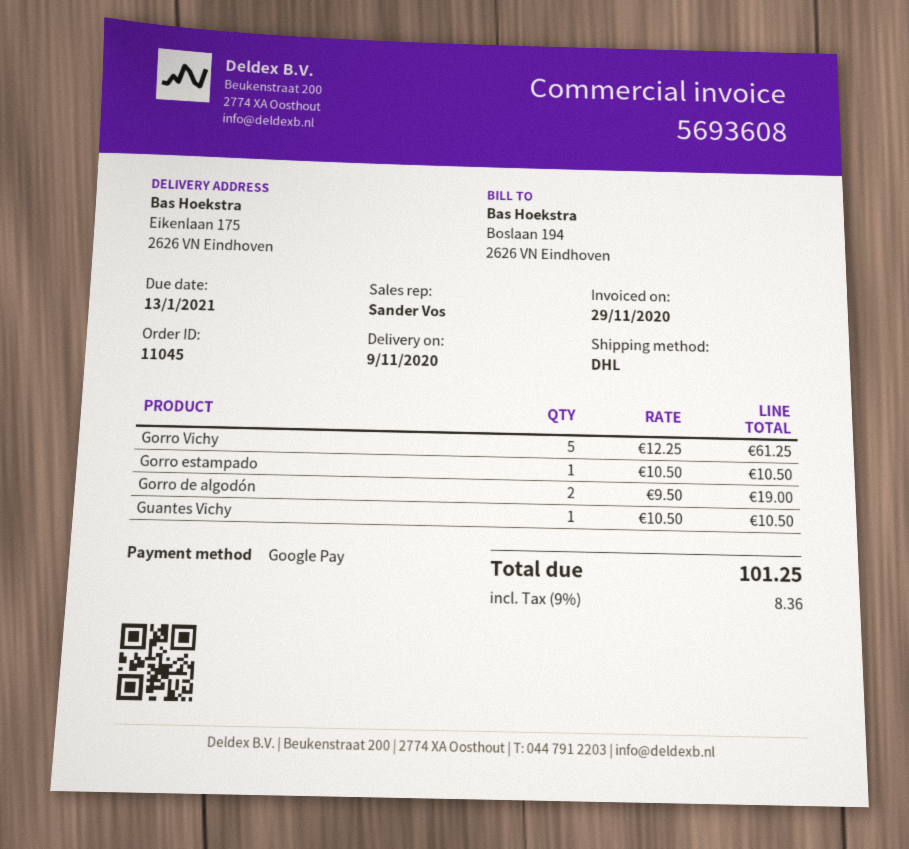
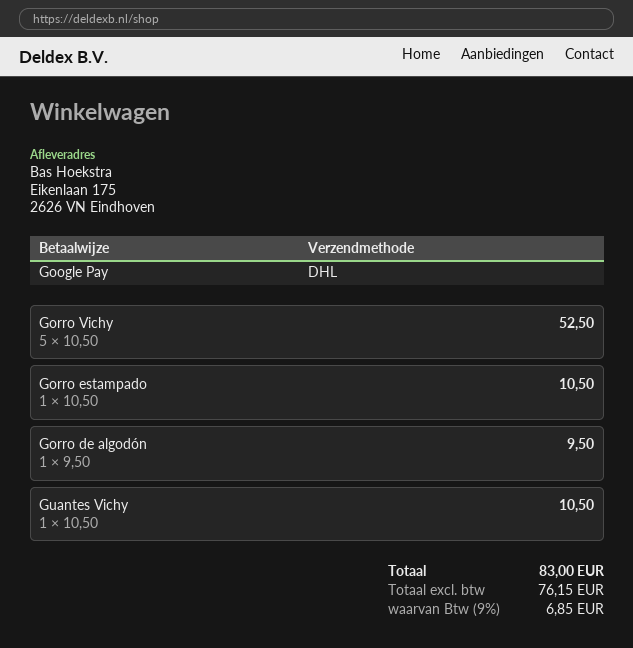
Gorro Vichy: 5 x 12.25 = 61.25 -> 5 x 10.50 = 52.50
Gorro de algodón: 2 x 9.50 = 19.00 -> 1 x 9.50 = 9.50
tax: 9% = 8.36 -> 9% = 6.85
total: 101.25 -> 83.00

